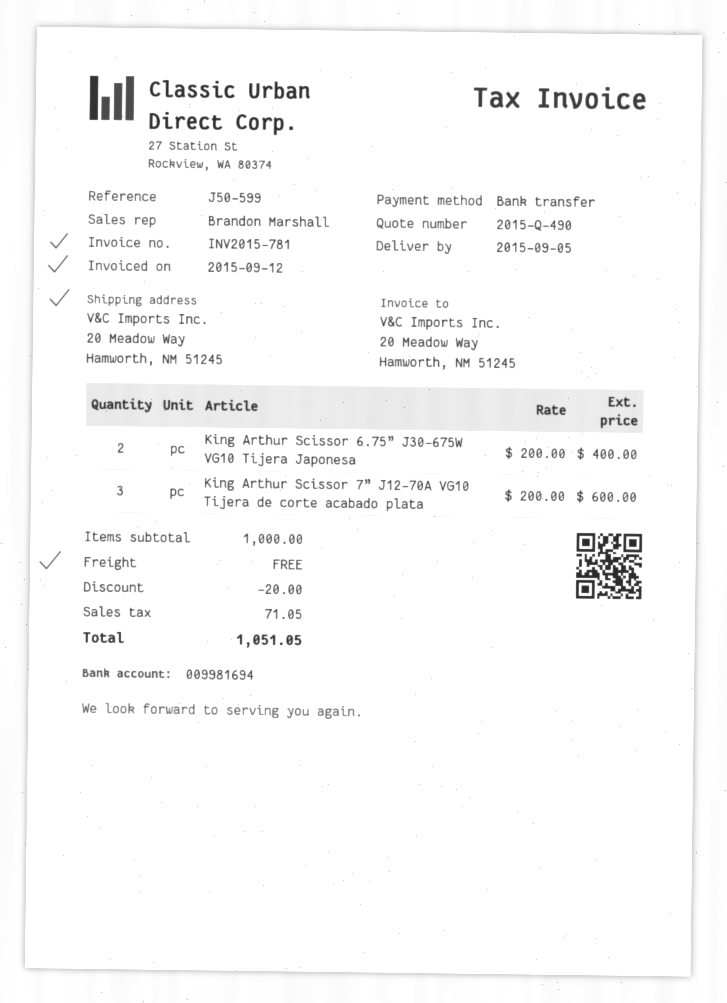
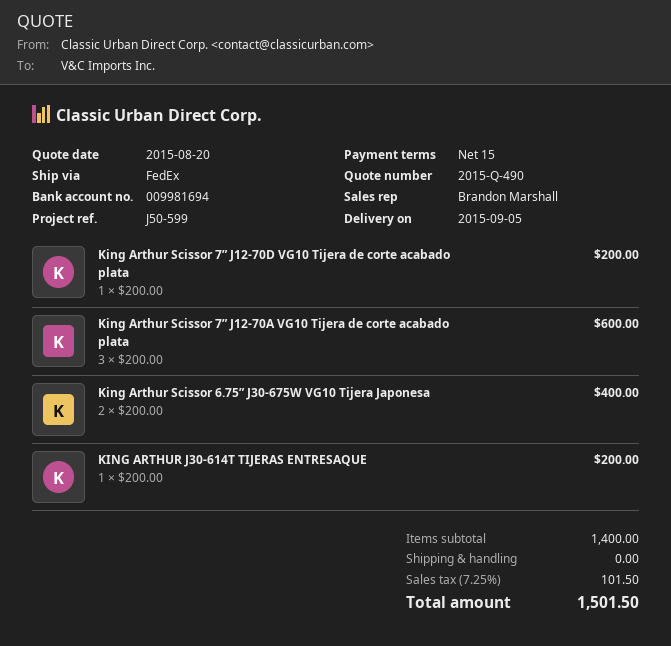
King Arthur Scissor 7” J12-70D VG10 Tijera de corte acabado plata: none -> 1 x 200.00 = 200.00
KING ARTHUR J30-614T TIJERAS ENTRESAQUE: none -> 1 x 200.00 = 200.00
subtotal: 1000.00 -> 1400.00
discount: 20.00 -> none
tax: 71.05 -> 101.50
total: 1051.05 -> 1501.50

